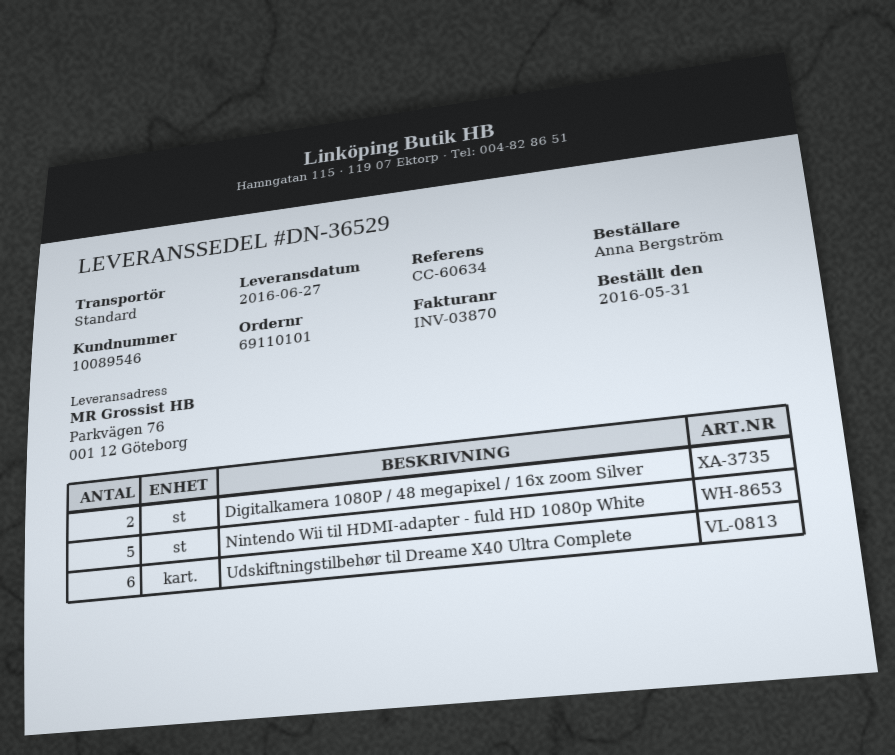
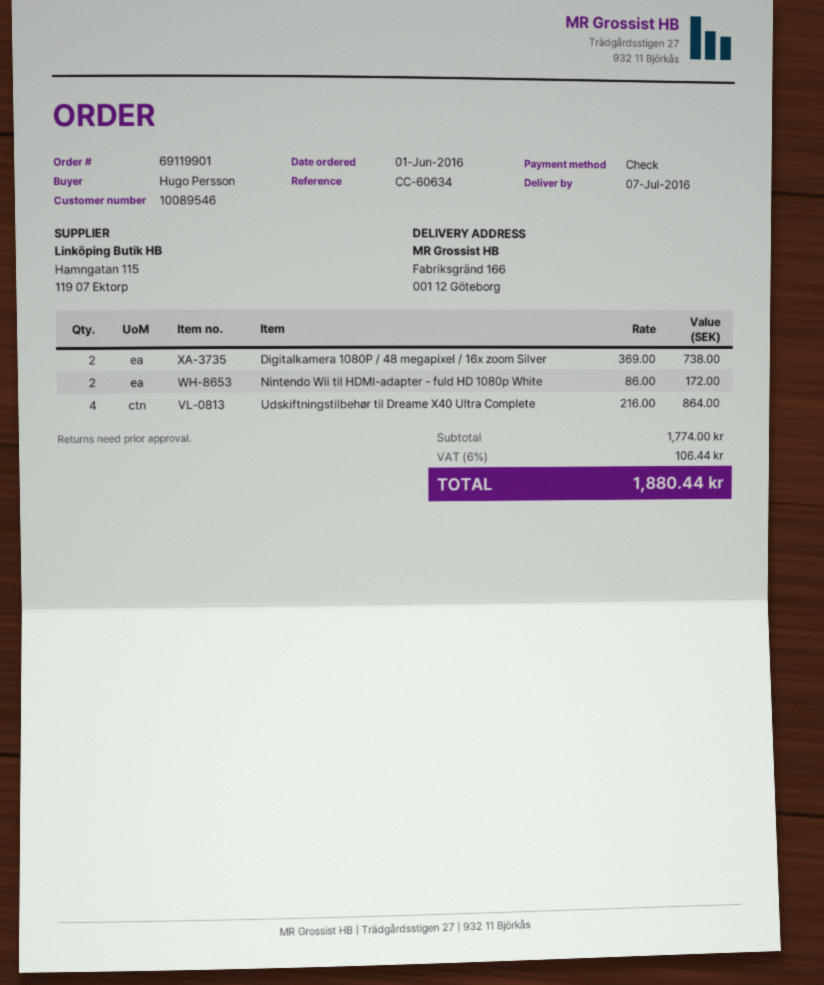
order number: 69110101 -> 69119901
order date: 2016-05-31 -> 2016-06-01
delivery date: 2016-06-27 -> 2016-07-07
ordered by: Anna Bergström -> Hugo Persson
ship to: Parkvägen 76, 001 12 Göteborg -> Fabriksgränd 166, 001 12 Göteborg
Nintendo Wii til HDMI-adapter - fuld HD 1080p White: 5 -> 2
Udskiftningstilbehør til Dreame X40 Ultra Complete: 6 -> 4

